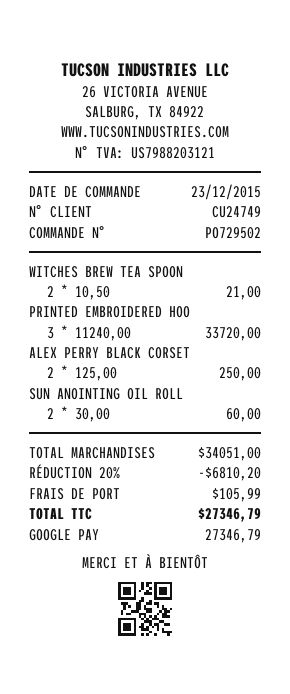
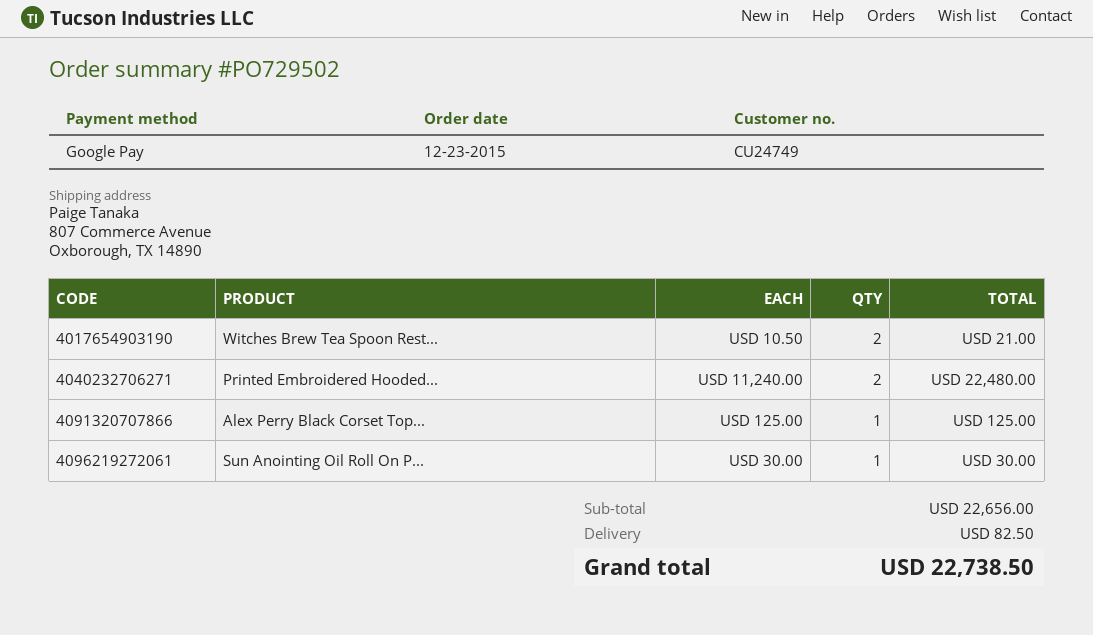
PRINTED EMBROIDERED HOO: 3 x 11240.00 = 33720.00 -> 2 x 11240.00 = 22480.00
ALEX PERRY BLACK CORSET: 2 x 125.00 = 250.00 -> 1 x 125.00 = 125.00
SUN ANOINTING OIL ROLL: 2 x 30.00 = 60.00 -> 1 x 30.00 = 30.00
subtotal: 34051.00 -> 22656.00
discount: 20% = 6810.20 -> none
shipping: 105.99 -> 82.50
total: 27346.79 -> 22738.50

